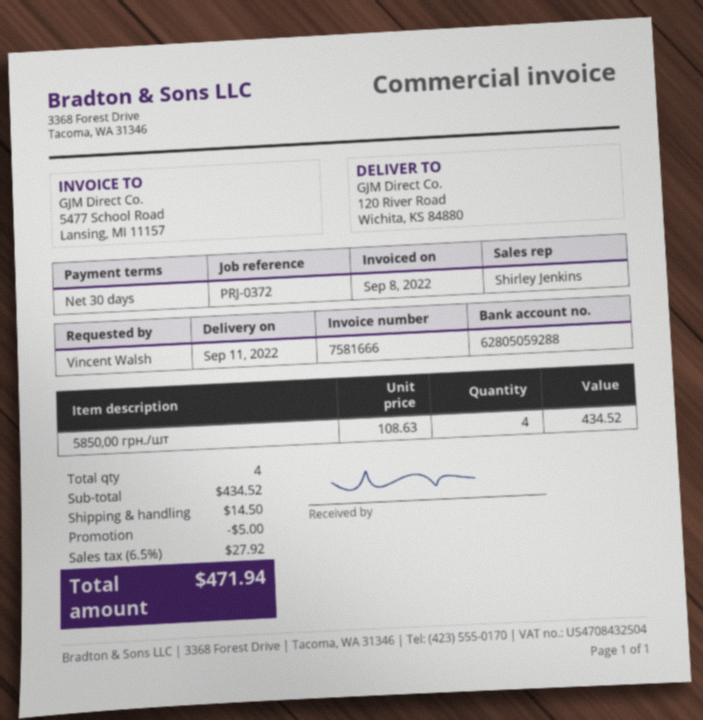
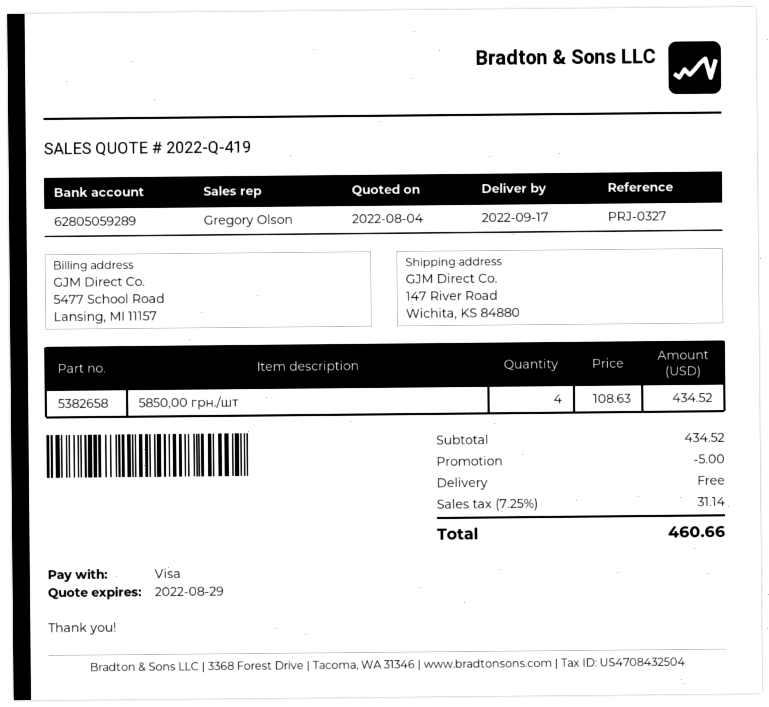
delivery date: 2022-09-11 -> 2022-09-17
reference: PRJ-0372 -> PRJ-0327
sales rep: Shirley Jenkins -> Gregory Olson
bank account: 62805059288 -> 62805059289
ship to: 120 River Road, Wichita, KS 84880 -> 147 River Road, Wichita, KS 84880
shipping: 14.50 -> 0.00
tax: 6.5% = 27.92 -> 7.25% = 31.14
total: 471.94 -> 460.66

